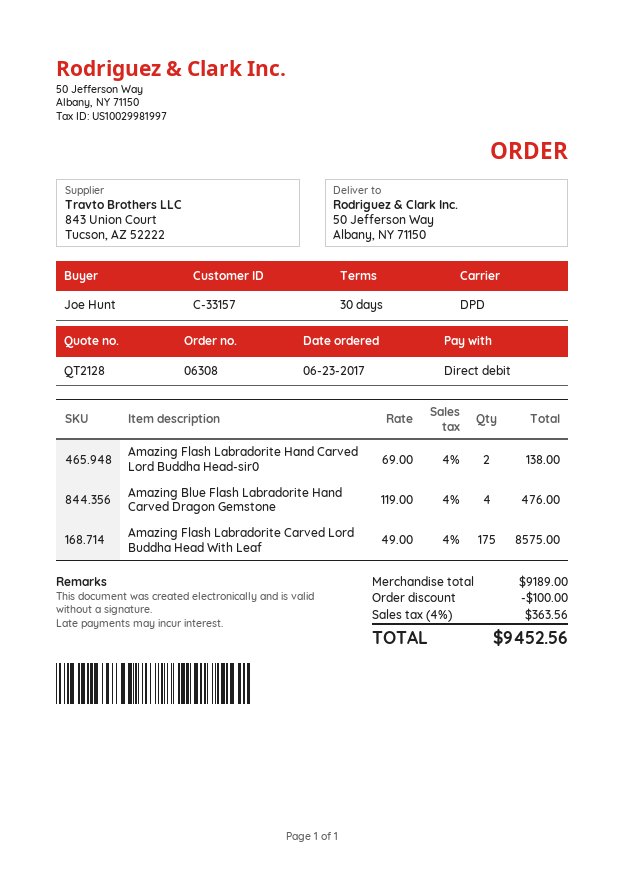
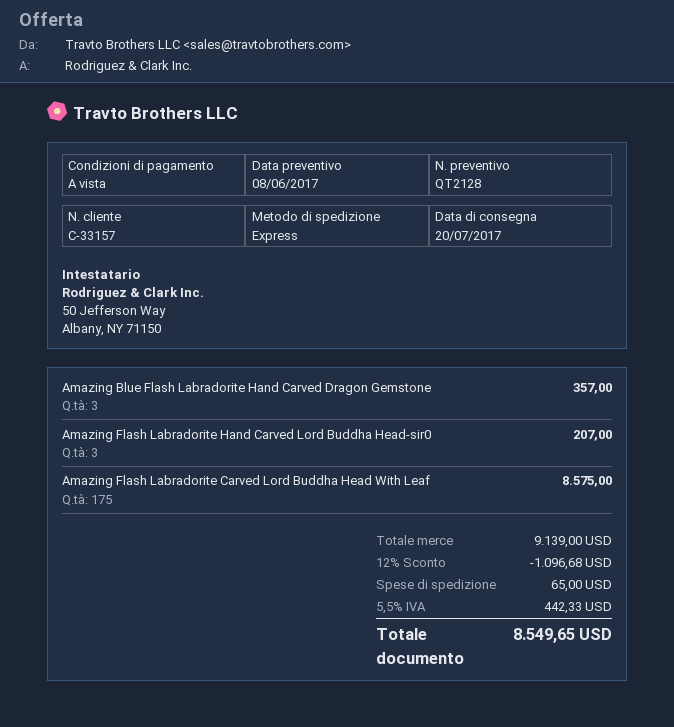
payment terms: 30 days -> on receipt
shipping method: DPD -> express
Amazing Flash Labradorite Hand Carved Lord Buddha Head-sir0: 2 for 138.00 -> 3 for 207.00
Amazing Blue Flash Labradorite Hand Carved Dragon Gemstone: 4 for 476.00 -> 3 for 357.00
subtotal: 9189.00 -> 9139.00
discount: 100.00 -> 1096.68
shipping: none -> 65.00
tax: 4% = 363.56 -> 5.5% = 442.33
total: 9452.56 -> 8549.65

